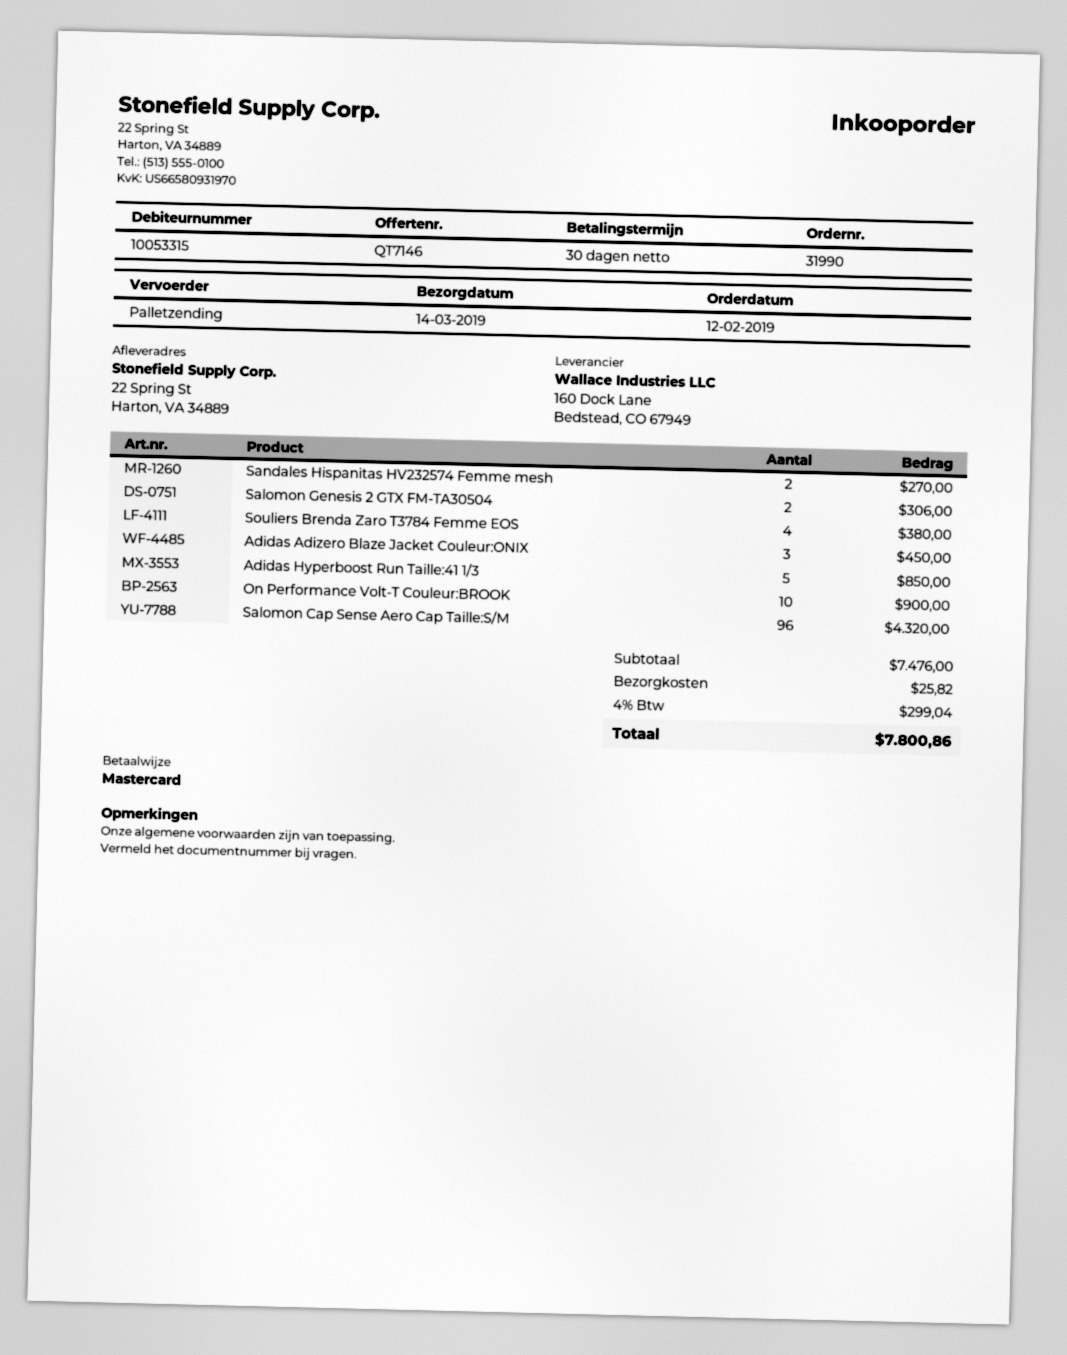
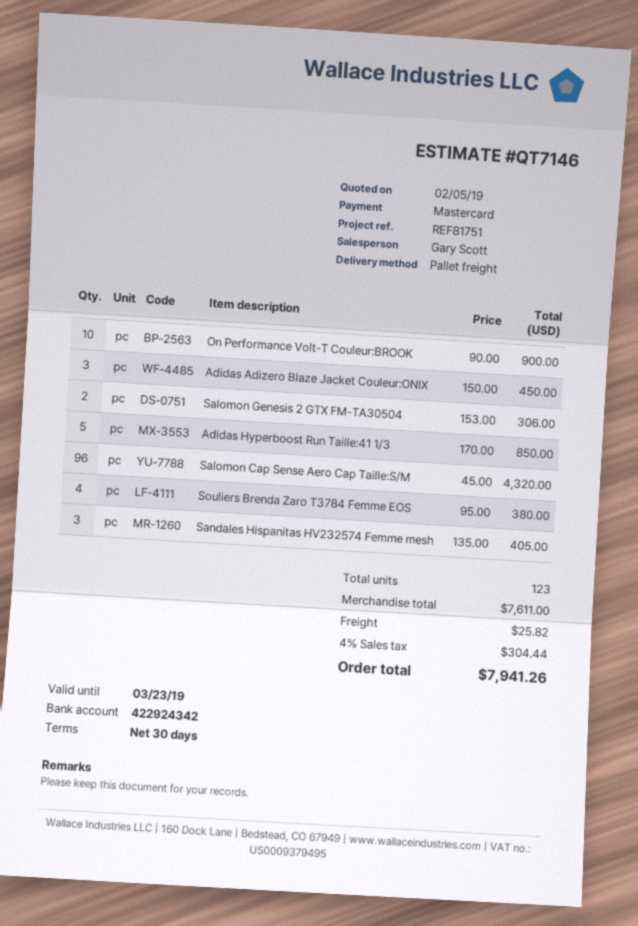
Sandales Hispanitas HV232574 Femme mesh: 2 for 270.00 -> 3 for 405.00
subtotal: 7476.00 -> 7611.00
tax: 4% = 299.04 -> 4% = 304.44
total: 7800.86 -> 7941.26

